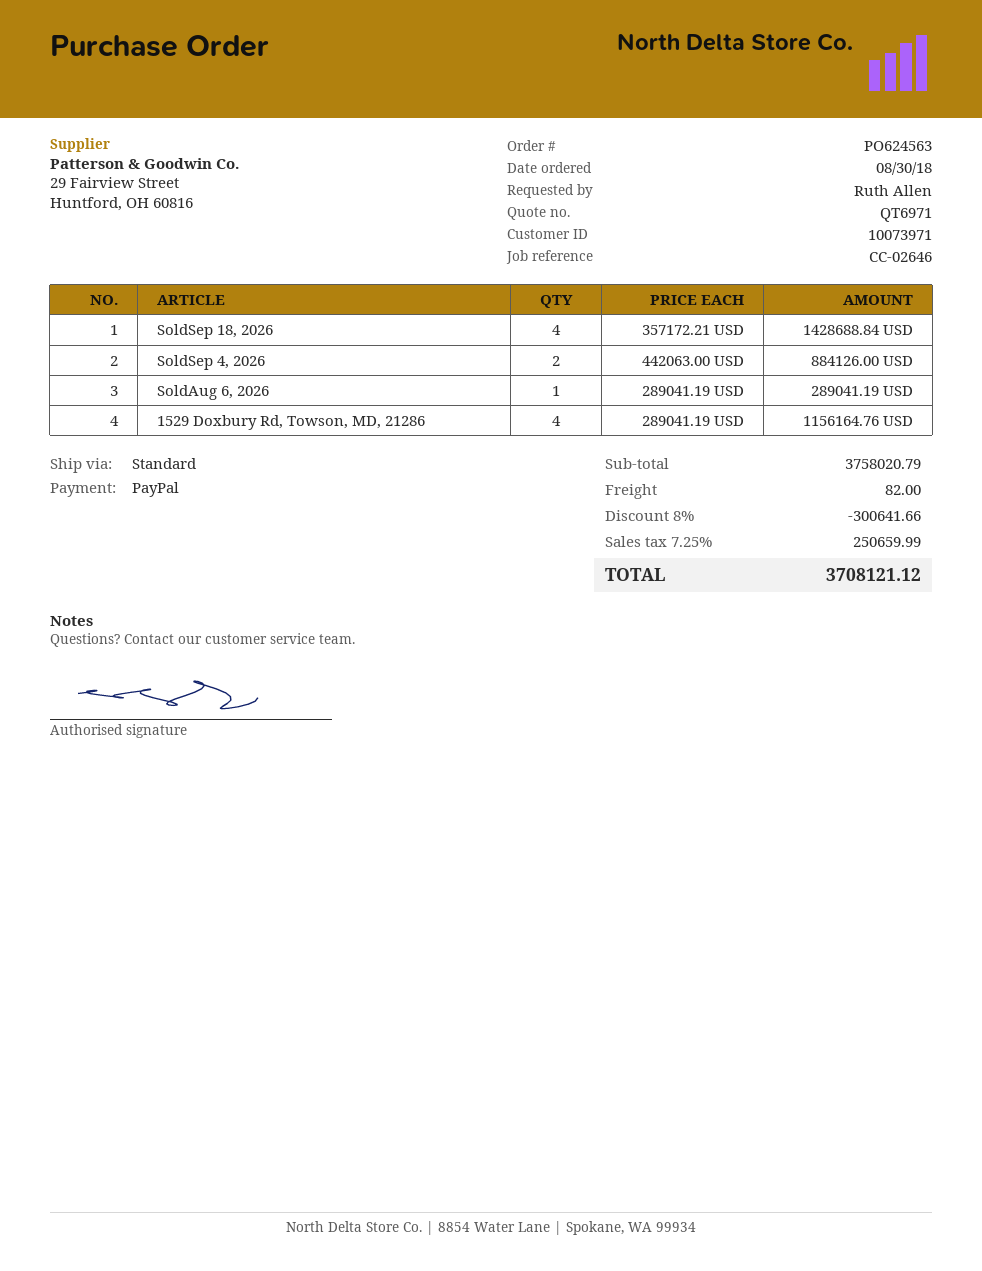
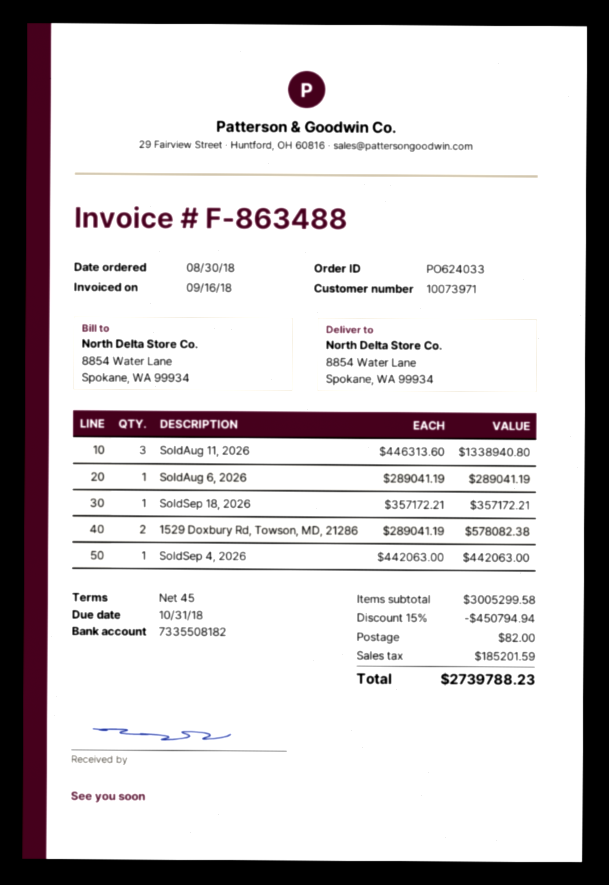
order number: PO624563 -> PO624033
SoldSep 18, 2026: 4 x 357172.21 = 1428688.84 -> 1 x 357172.21 = 357172.21
SoldSep 4, 2026: 2 x 442063.00 = 884126.00 -> 1 x 442063.00 = 442063.00
1529 Doxbury Rd, Towson, MD, 21286: 4 x 289041.19 = 1156164.76 -> 2 x 289041.19 = 578082.38
SoldAug 11, 2026: none -> 3 x 446313.60 = 1338940.80
subtotal: 3758020.79 -> 3005299.58
discount: 8% = 300641.66 -> 15% = 450794.94
tax: 250659.99 -> 185201.59
total: 3708121.12 -> 2739788.23

